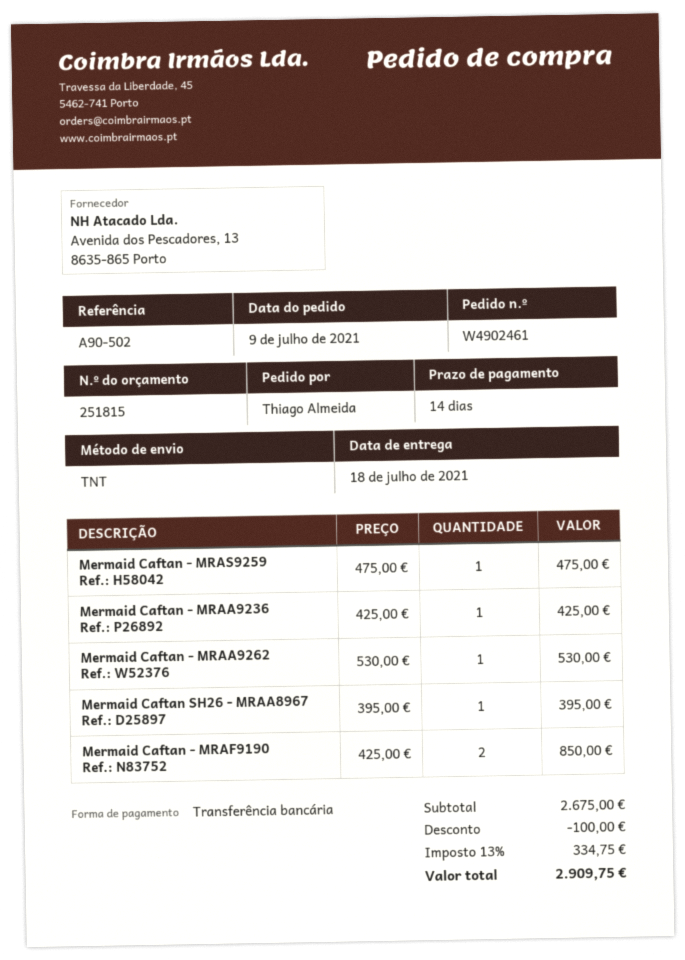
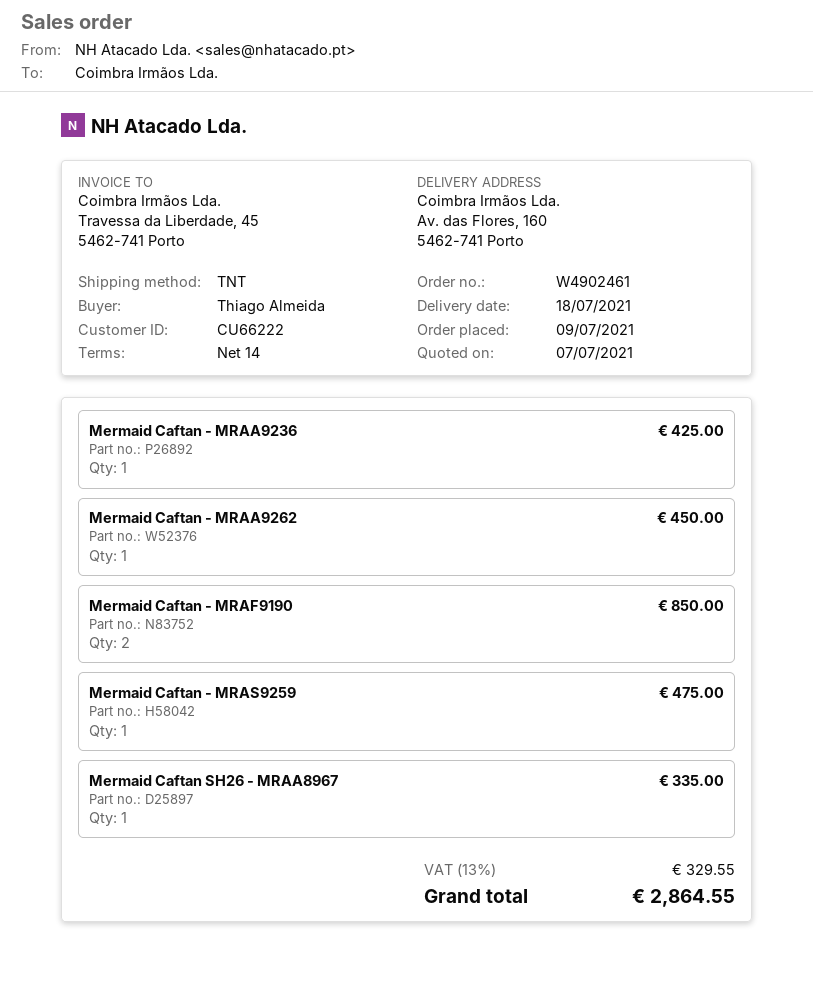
Mermaid Caftan - MRAA9262: 1 for 530.00 -> 1 for 450.00
Mermaid Caftan SH26 - MRAA8967: 1 for 395.00 -> 1 for 335.00
discount: 100.00 -> none
tax: 13% = 334.75 -> 13% = 329.55
total: 2909.75 -> 2864.55

